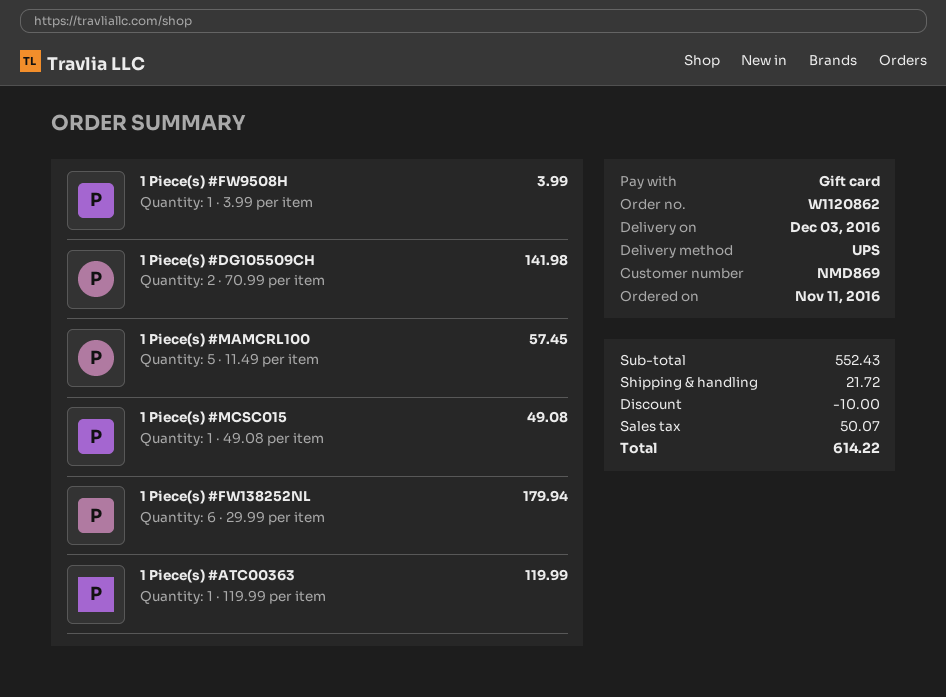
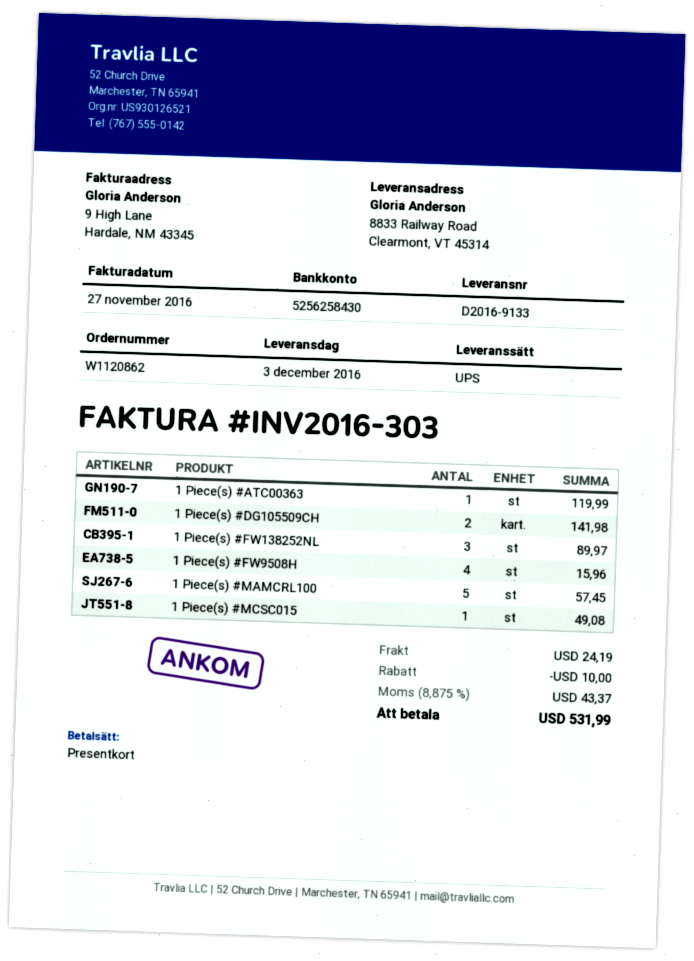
1 Piece(s) #FW9508H: 1 for 3.99 -> 4 for 15.96
1 Piece(s) #FW138252NL: 6 for 179.94 -> 3 for 89.97
shipping: 21.72 -> 24.19
tax: 50.07 -> 43.37
total: 614.22 -> 531.99

